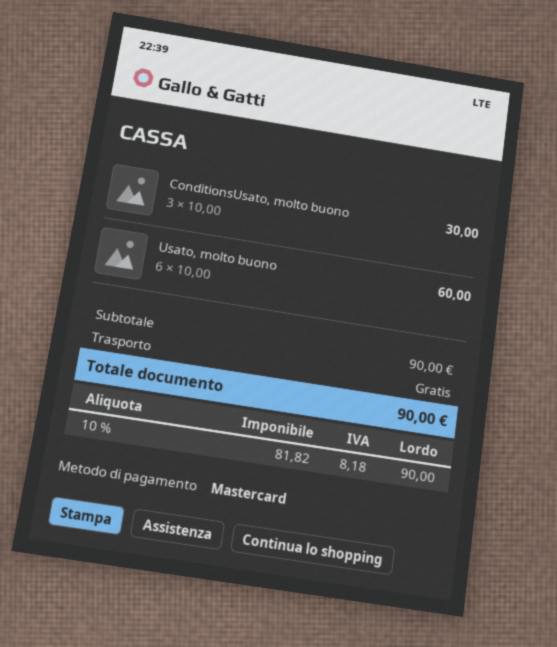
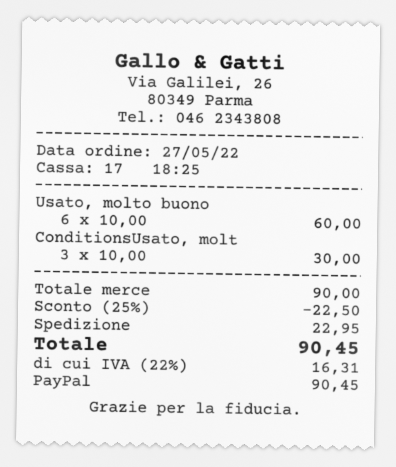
payment method: Mastercard -> PayPal
discount: none -> 25% = 22.50
shipping: 0.00 -> 22.95
tax: 10% = 8.18 -> 22% = 16.31
total: 90.00 -> 90.45

